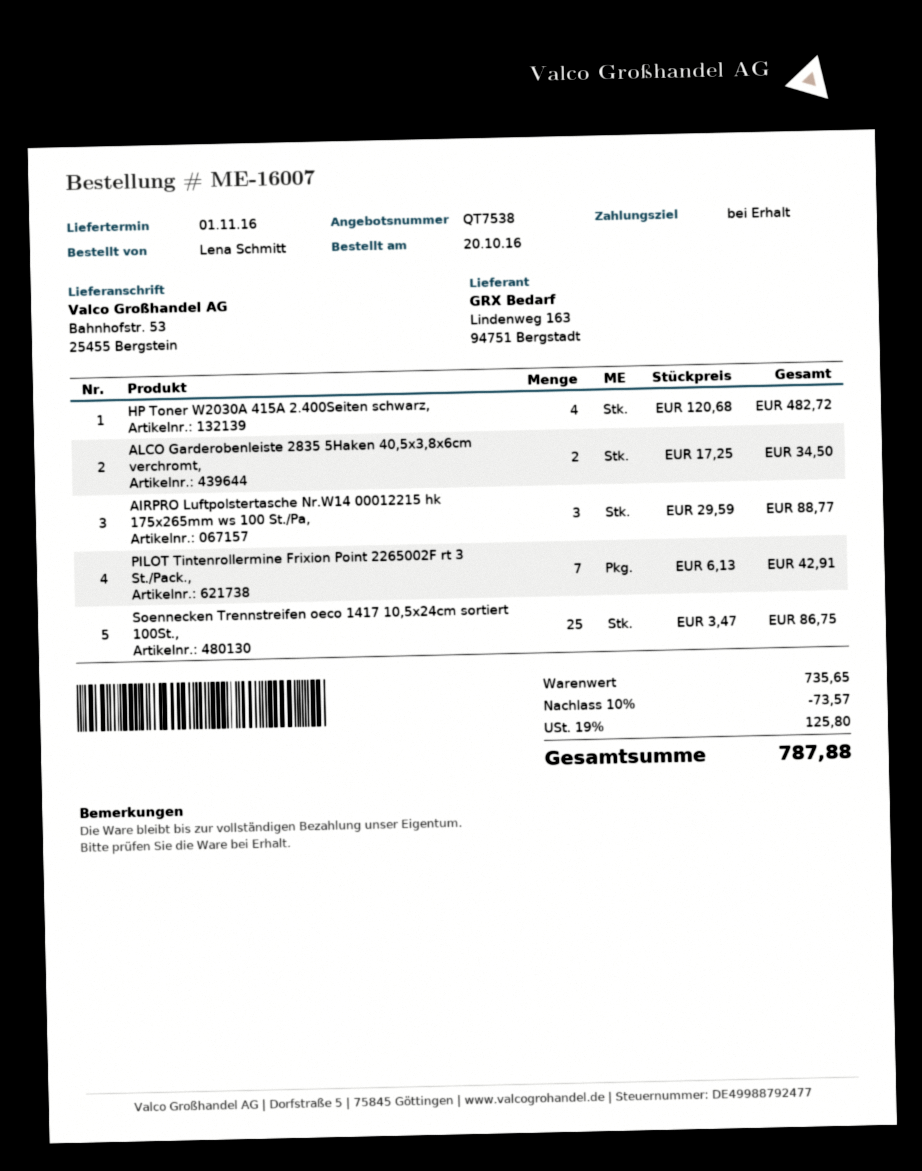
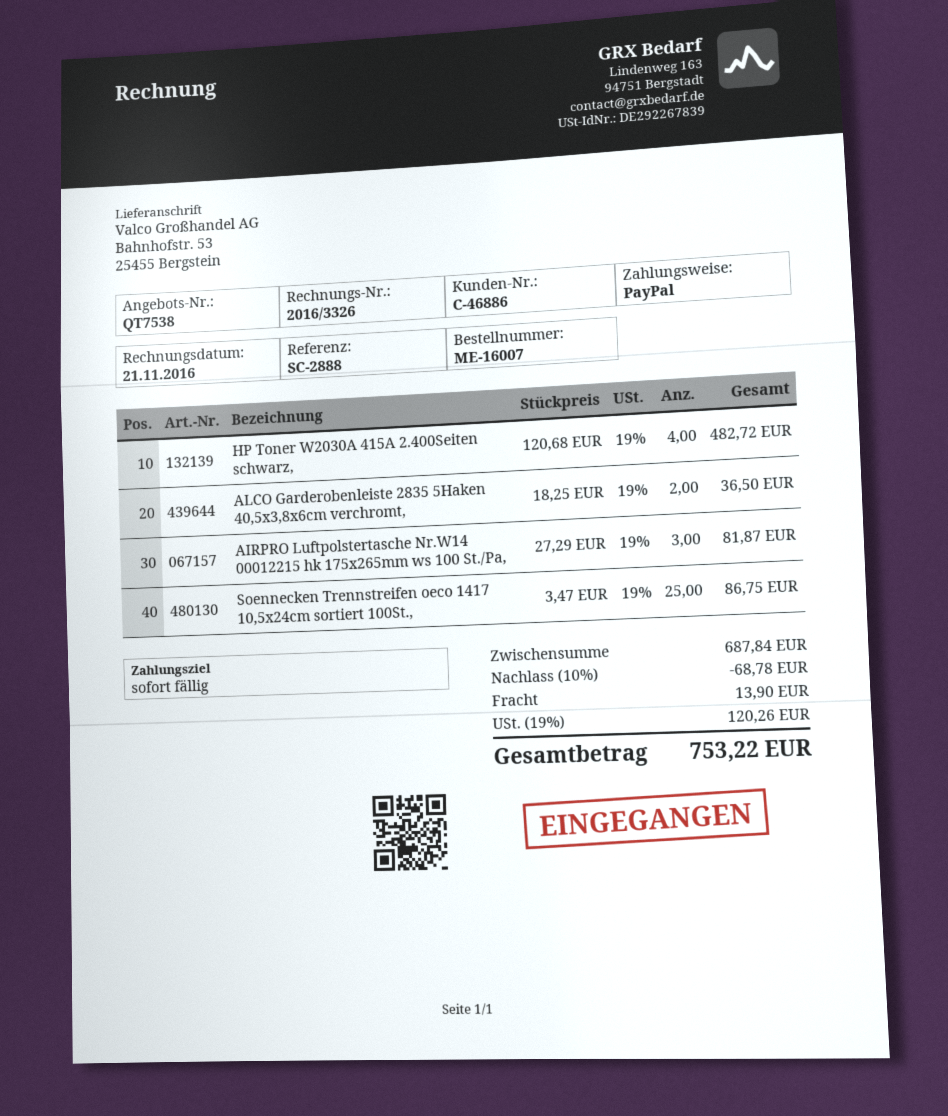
ALCO Garderobenleiste 2835 5Haken 40,5x3,8x6cm verchromt,: 2 x 17.25 = 34.50 -> 2 x 18.25 = 36.50
AIRPRO Luftpolstertasche Nr.W14 00012215 hk 175x265mm ws 100 St./Pa,: 3 x 29.59 = 88.77 -> 3 x 27.29 = 81.87
PILOT Tintenrollermine Frixion Point 2265002F rt 3 St./Pack.,: 7 x 6.13 = 42.91 -> none
subtotal: 735.65 -> 687.84
discount: 10% = 73.57 -> 10% = 68.78
shipping: none -> 13.90
tax: 19% = 125.80 -> 19% = 120.26
total: 787.88 -> 753.22

